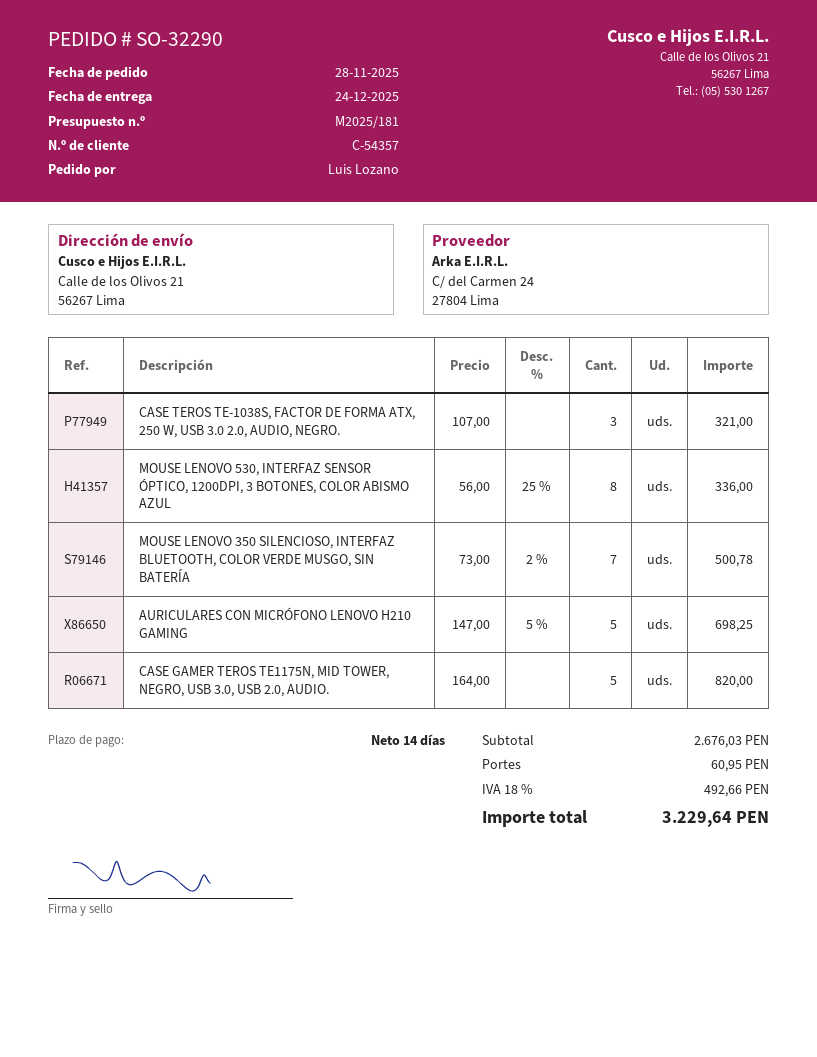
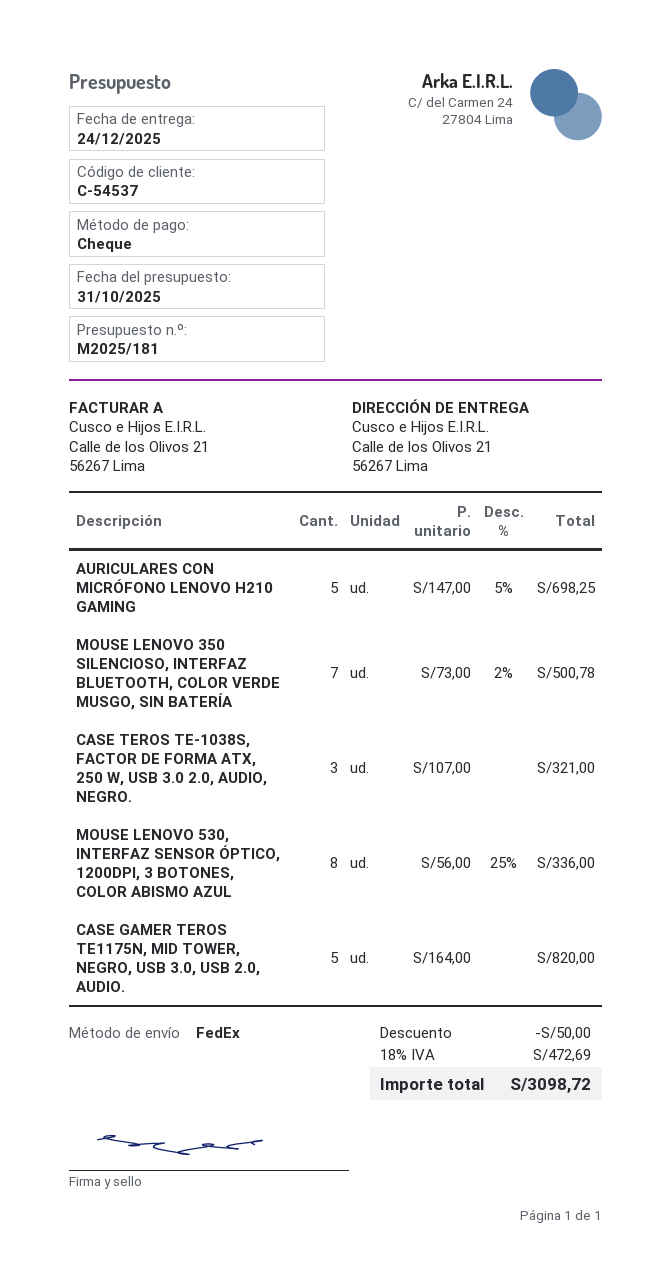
customer number: C-54357 -> C-54537
discount: none -> 50.00
shipping: 60.95 -> none
tax: 18% = 492.66 -> 18% = 472.69
total: 3229.64 -> 3098.72

